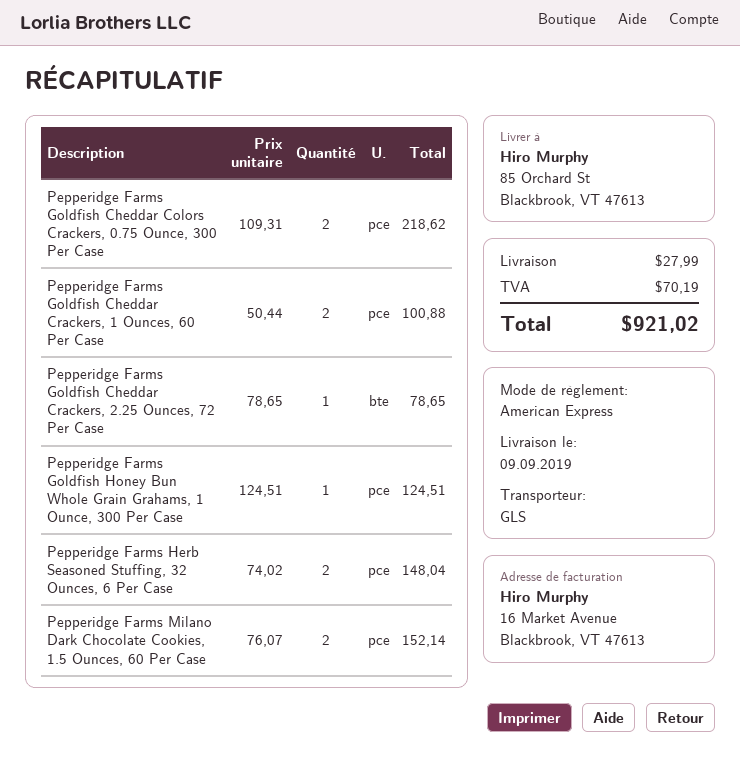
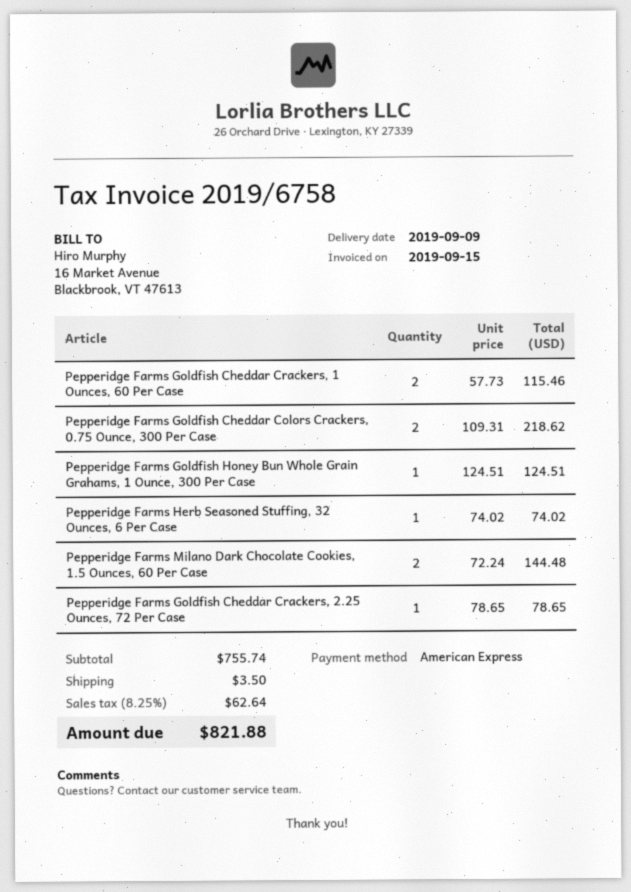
Pepperidge Farms Goldfish Cheddar Crackers, 1 Ounces, 60 Per Case: 2 x 50.44 = 100.88 -> 2 x 57.73 = 115.46
Pepperidge Farms Herb Seasoned Stuffing, 32 Ounces, 6 Per Case: 2 x 74.02 = 148.04 -> 1 x 74.02 = 74.02
Pepperidge Farms Milano Dark Chocolate Cookies, 1.5 Ounces, 60 Per Case: 2 x 76.07 = 152.14 -> 2 x 72.24 = 144.48
shipping: 27.99 -> 3.50
tax: 70.19 -> 62.64
total: 921.02 -> 821.88

